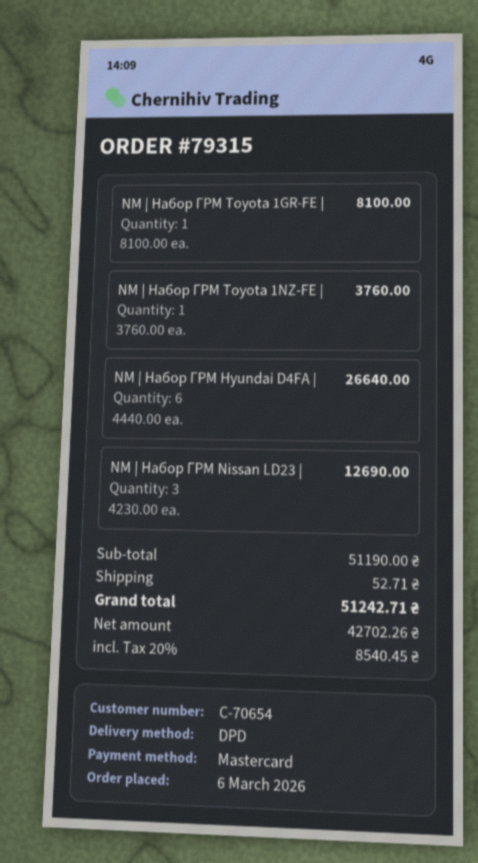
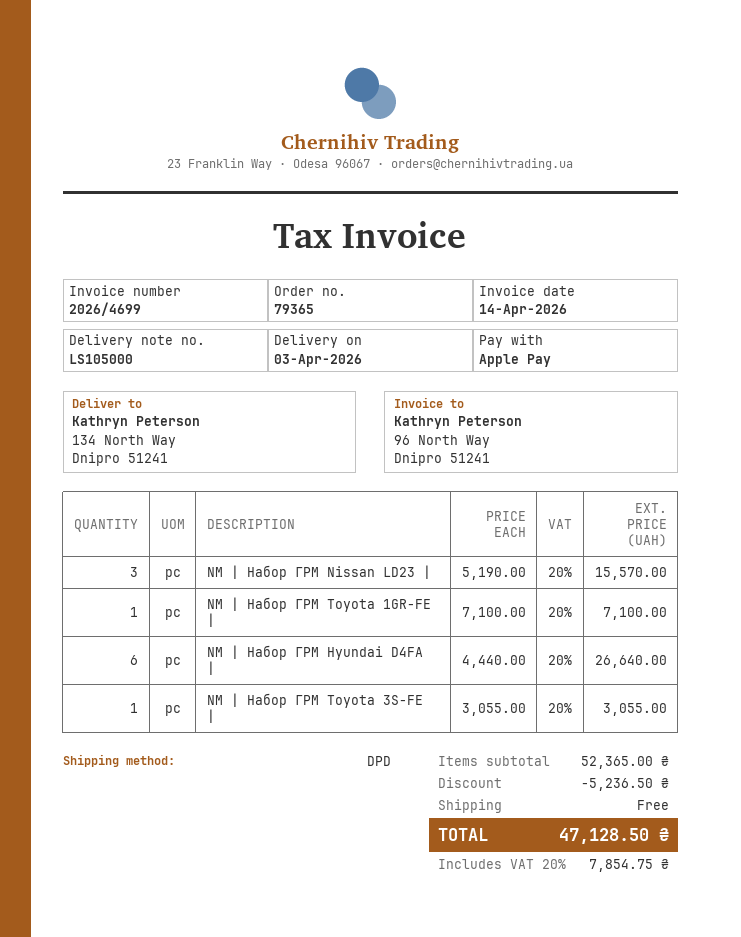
order number: 79315 -> 79365
payment method: Mastercard -> Apple Pay
NM | Набор ГРМ Toyota 1GR-FE |: 1 x 8100.00 = 8100.00 -> 1 x 7100.00 = 7100.00
NM | Набор ГРМ Toyota 1NZ-FE |: 1 x 3760.00 = 3760.00 -> none
NM | Набор ГРМ Nissan LD23 |: 3 x 4230.00 = 12690.00 -> 3 x 5190.00 = 15570.00
NM | Набор ГРМ Toyota 3S-FE |: none -> 1 x 3055.00 = 3055.00
subtotal: 51190.00 -> 52365.00
discount: none -> 5236.50
shipping: 52.71 -> 0.00
tax: 20% = 8540.45 -> 20% = 7854.75
total: 51242.71 -> 47128.50

